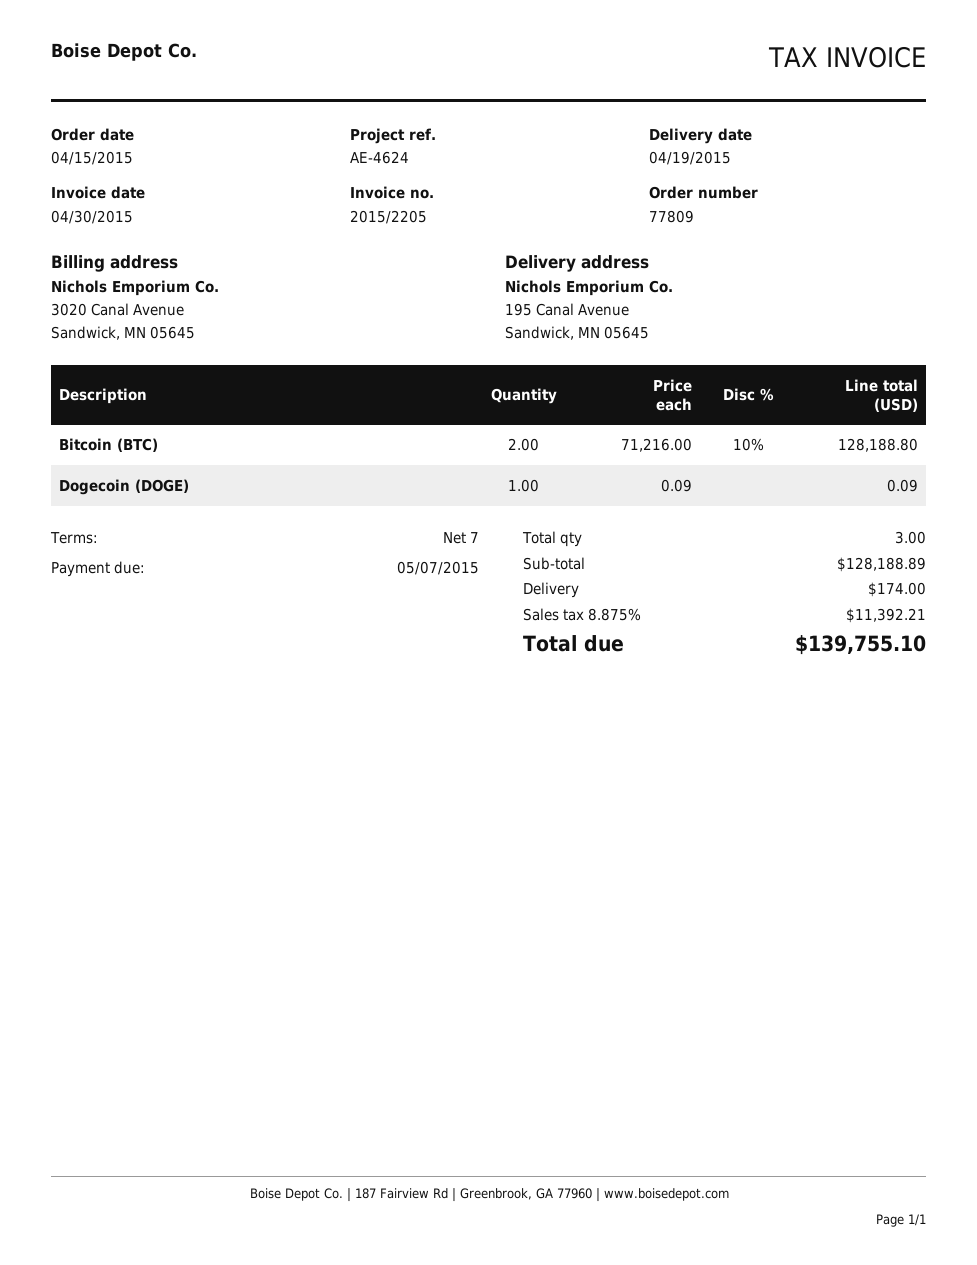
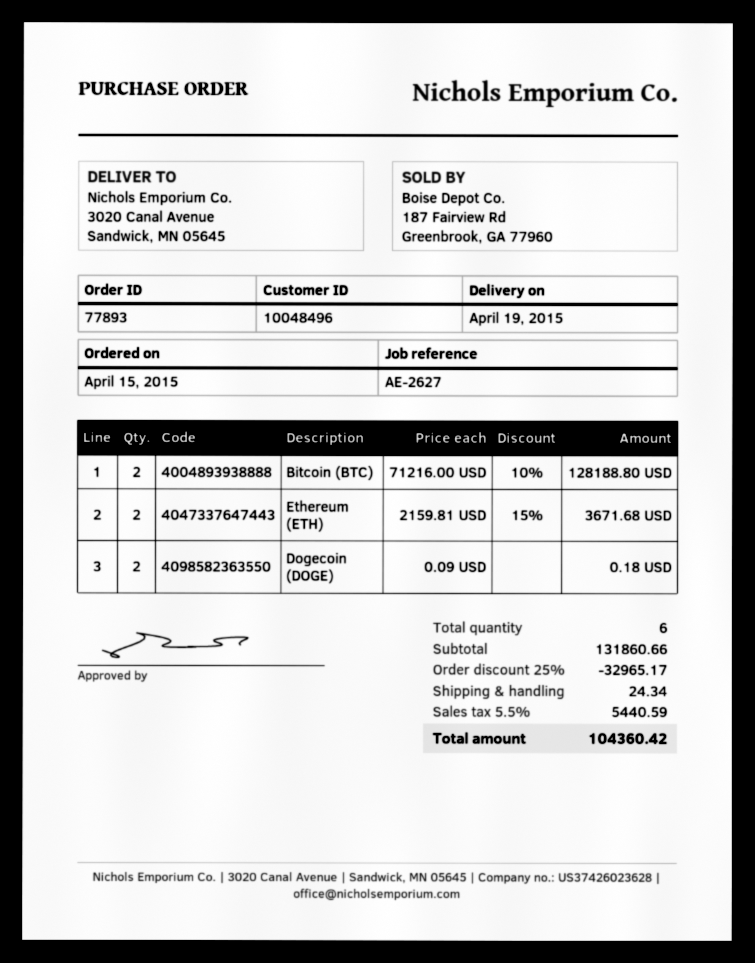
order number: 77809 -> 77893
reference: AE-4624 -> AE-2627
ship to: 195 Canal Avenue, Sandwick, MN 05645 -> 3020 Canal Avenue, Sandwick, MN 05645
Dogecoin (DOGE): 1 x 0.09 = 0.09 -> 2 x 0.09 = 0.18
Ethereum (ETH): none -> 2 x 2159.81 - 15% = 3671.68
total quantity: 3 -> 6
subtotal: 128188.89 -> 131860.66
discount: none -> 25% = 32965.17
shipping: 174.00 -> 24.34
tax: 8.875% = 11392.21 -> 5.5% = 5440.59
total: 139755.10 -> 104360.42

